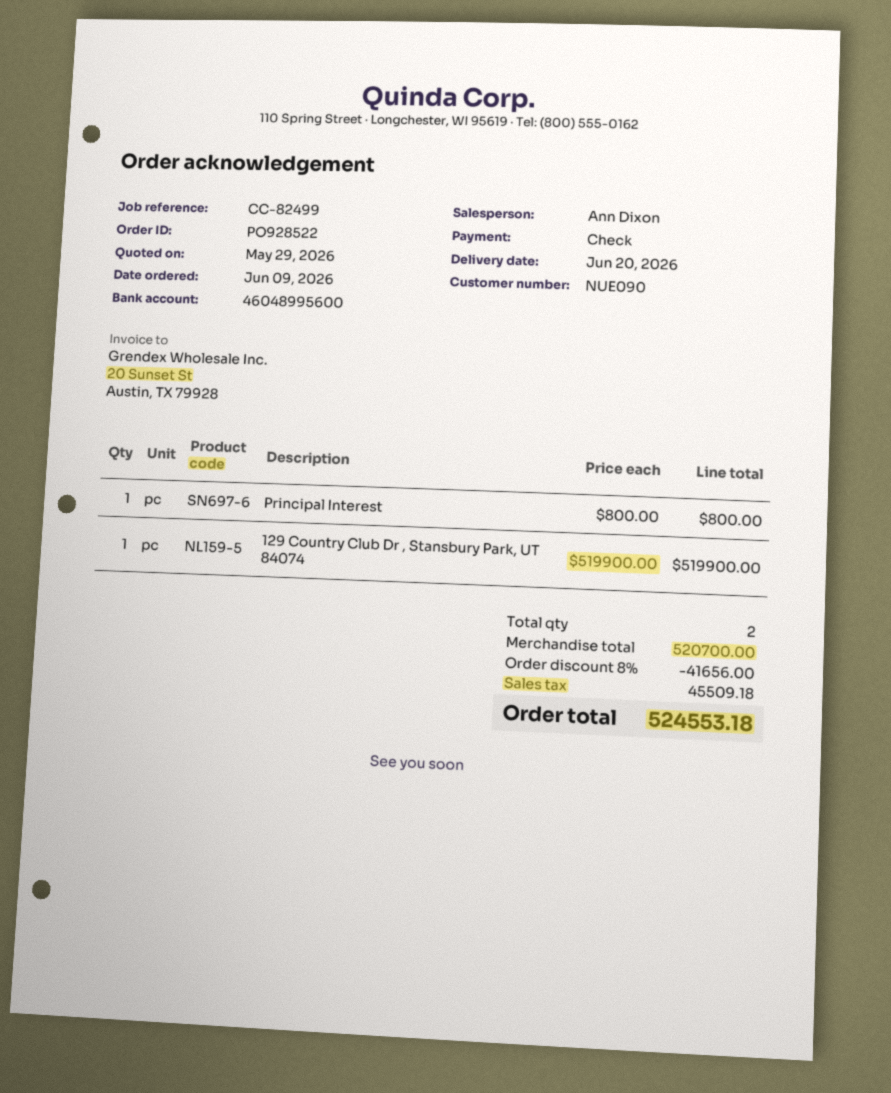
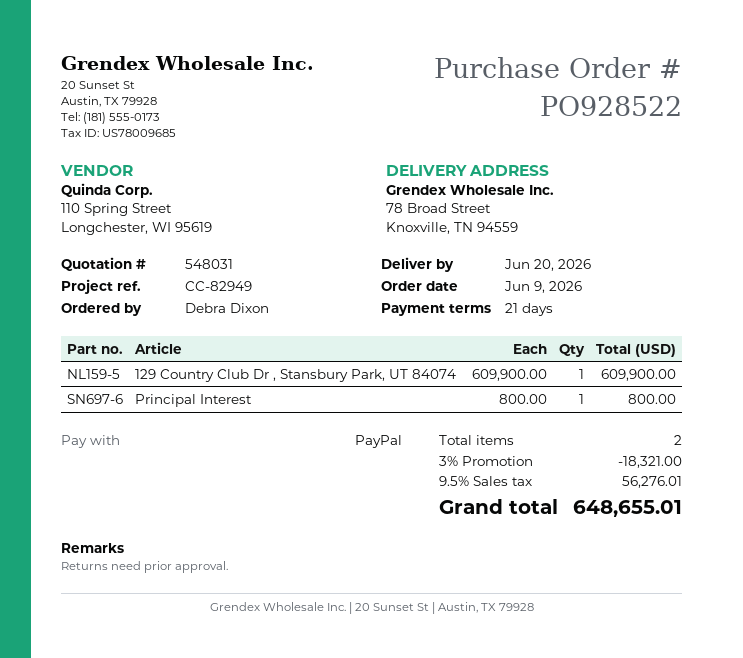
reference: CC-82499 -> CC-82949
payment method: cheque -> PayPal
129 Country Club Dr , Stansbury Park, UT 84074: 1 x 519900.00 = 519900.00 -> 1 x 609900.00 = 609900.00
discount: 8% = 41656.00 -> 3% = 18321.00
tax: 45509.18 -> 56276.01
total: 524553.18 -> 648655.01

